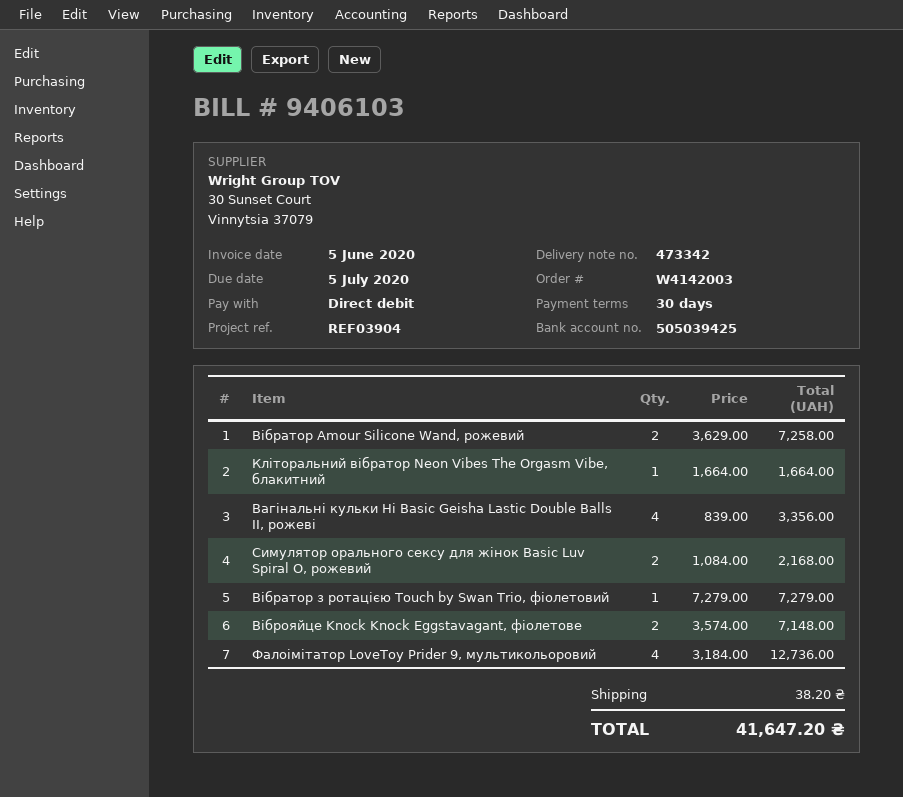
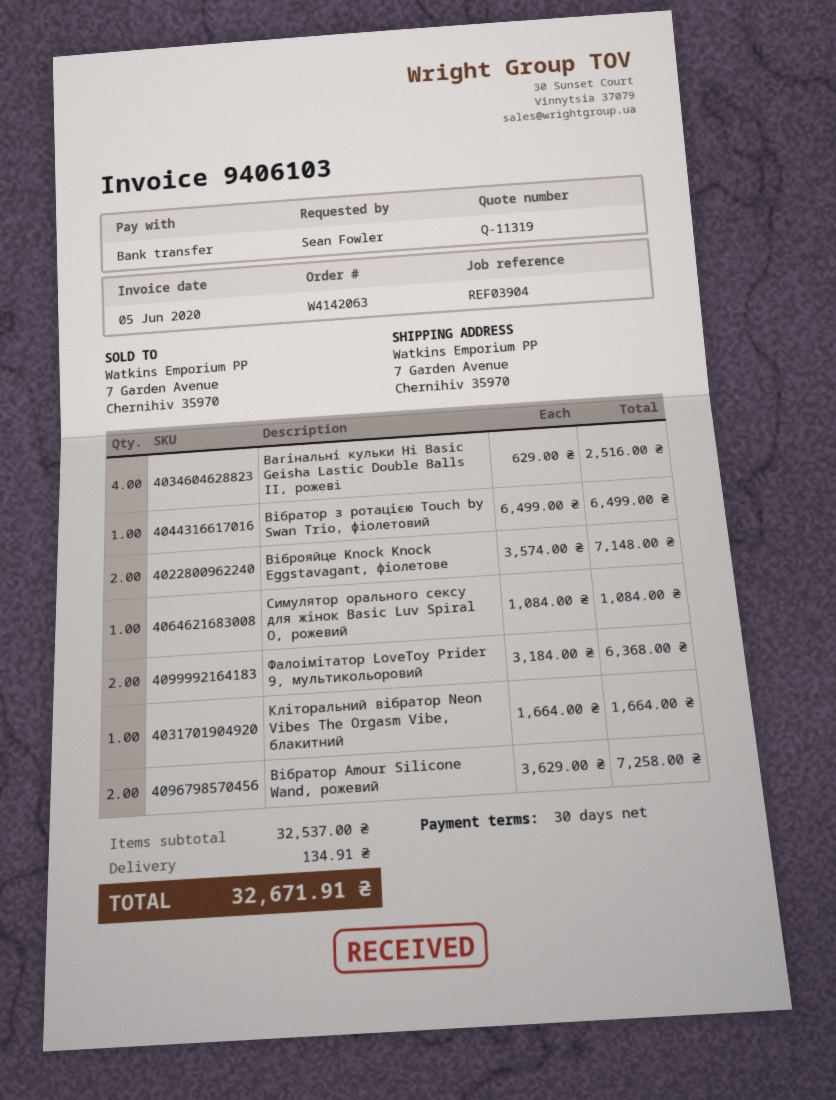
order number: W4142003 -> W4142063
payment method: direct debit -> bank transfer
Вагінальні кульки Hi Basic Geisha Lastic Double Balls II, рожеві: 4 x 839.00 = 3356.00 -> 4 x 629.00 = 2516.00
Симулятор орального сексу для жінок Basic Luv Spiral O, рожевий: 2 x 1084.00 = 2168.00 -> 1 x 1084.00 = 1084.00
Вібратор з ротацією Touch by Swan Trio, фіолетовий: 1 x 7279.00 = 7279.00 -> 1 x 6499.00 = 6499.00
Фалоімітатор LoveToy Prider 9, мультикольоровий: 4 x 3184.00 = 12736.00 -> 2 x 3184.00 = 6368.00
shipping: 38.20 -> 134.91
total: 41647.20 -> 32671.91

